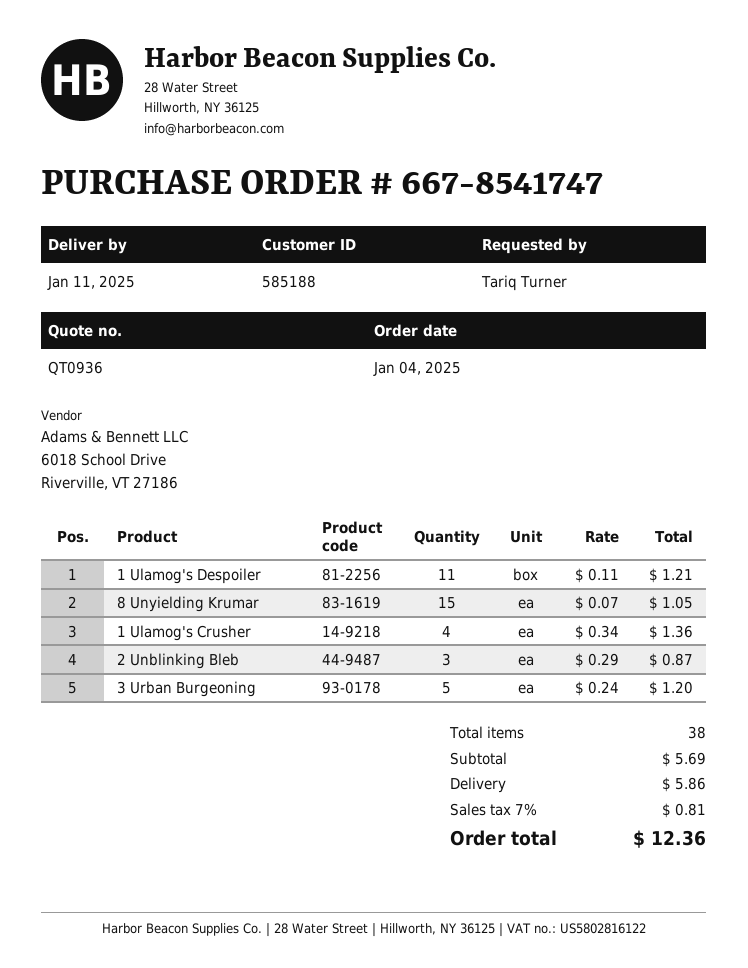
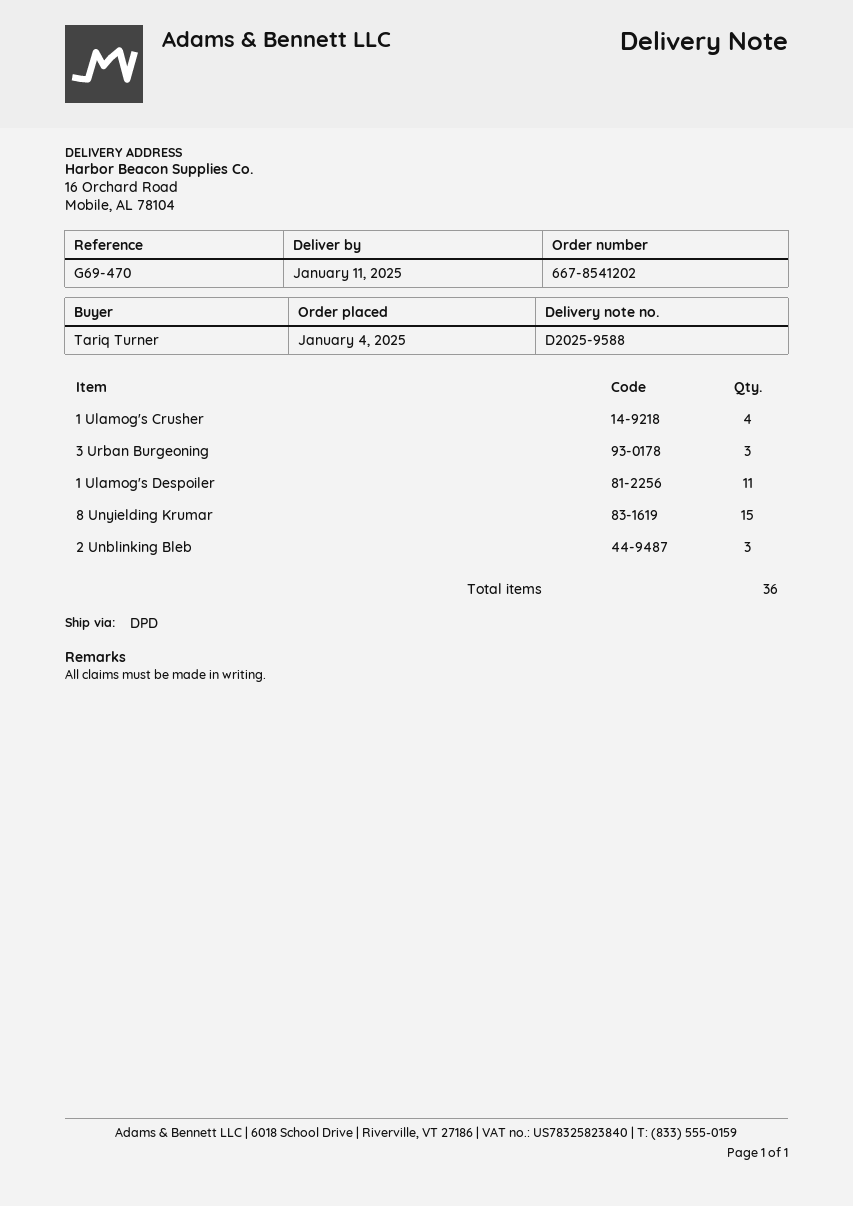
order number: 667-8541747 -> 667-8541202
3 Urban Burgeoning: 5 -> 3
total quantity: 38 -> 36

